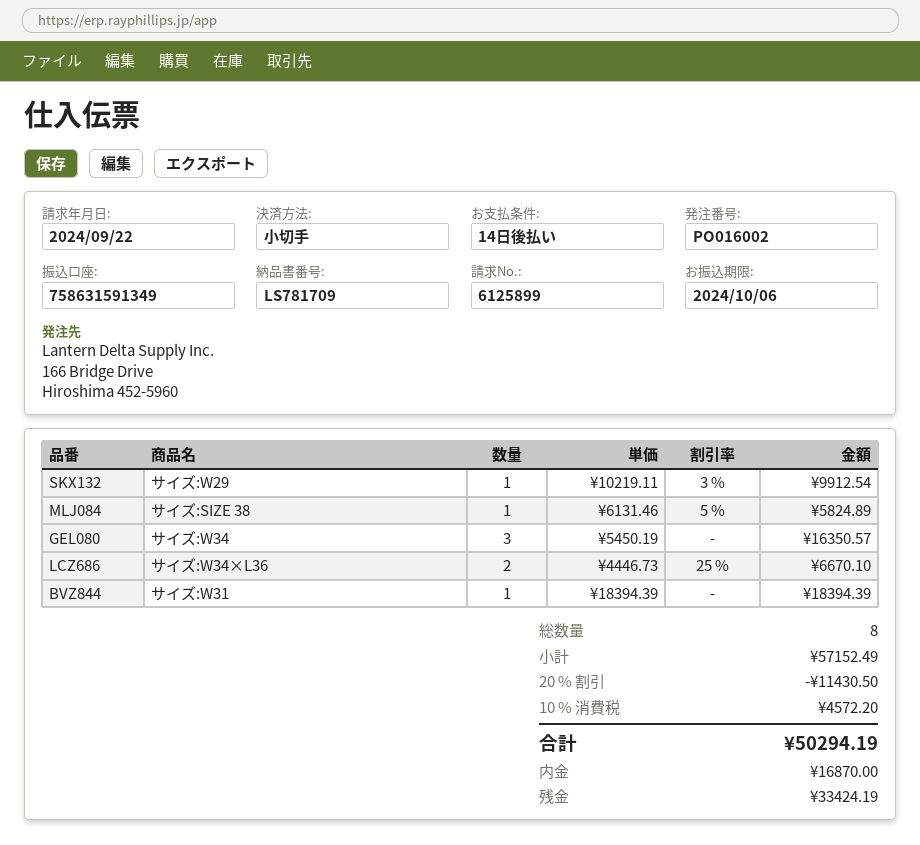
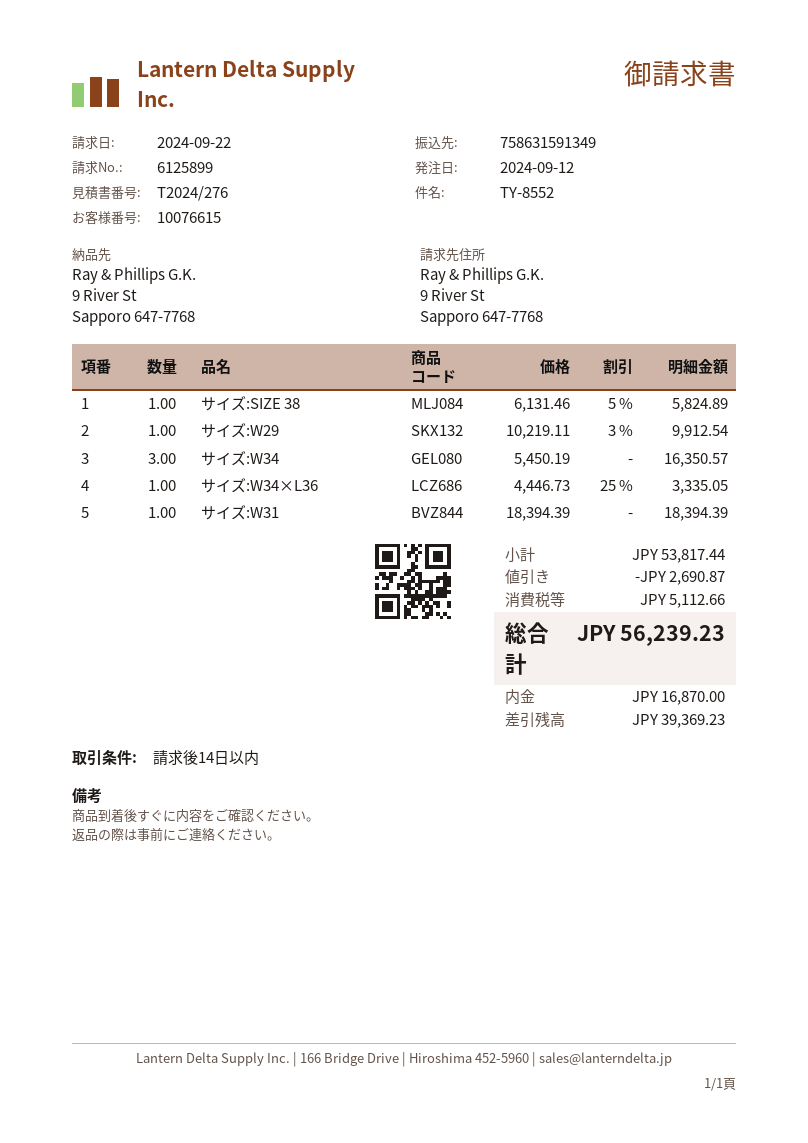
サイズ:W34×L36: 2 x 4446.73 - 25% = 6670.10 -> 1 x 4446.73 - 25% = 3335.05
subtotal: 57152.49 -> 53817.44
discount: 11430.50 -> 2690.87
tax: 4572.20 -> 5112.66
total: 50294.19 -> 56239.23
balance: 33424.19 -> 39369.23

